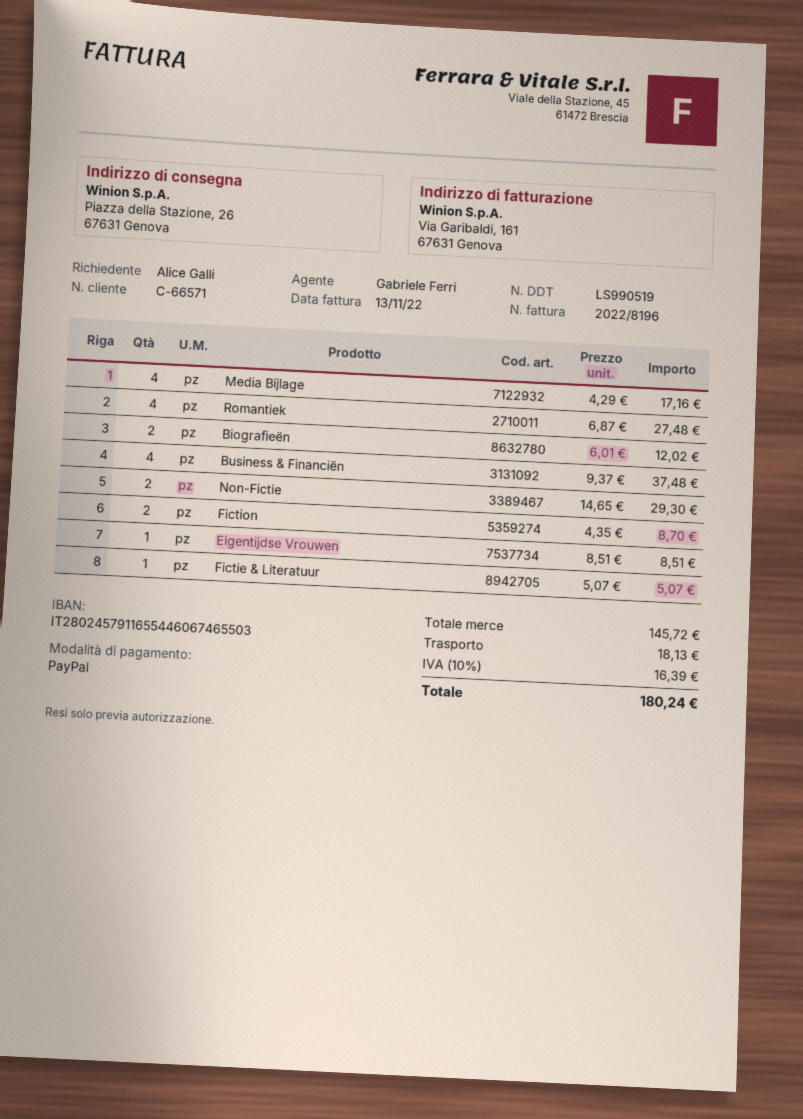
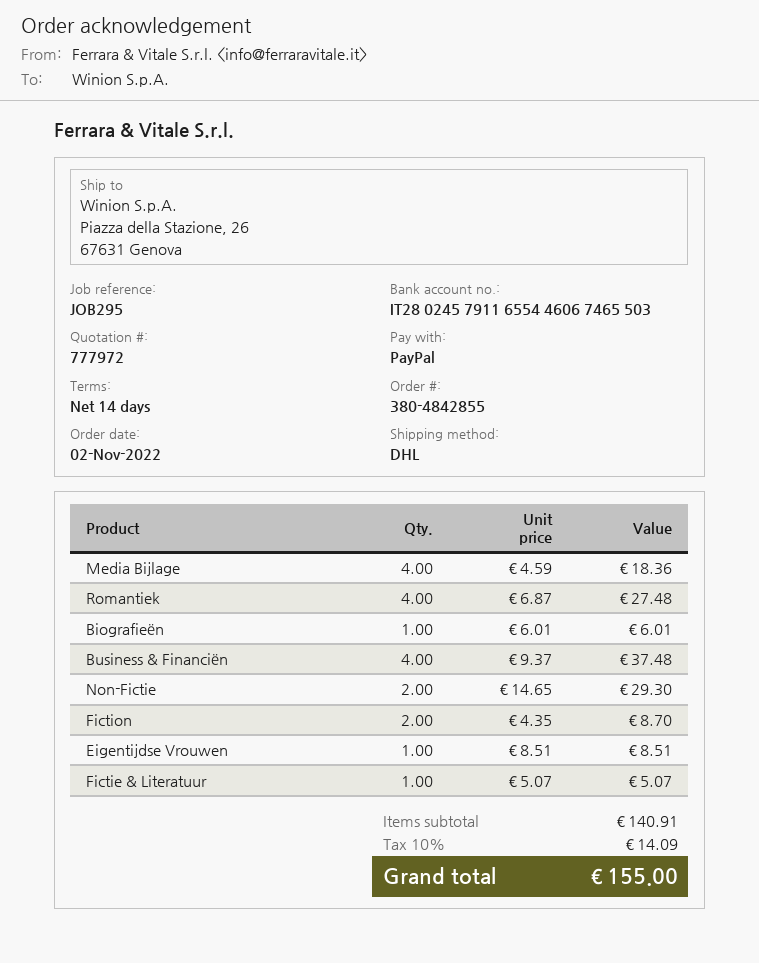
Media Bijlage: 4 x 4.29 = 17.16 -> 4 x 4.59 = 18.36
Biografieën: 2 x 6.01 = 12.02 -> 1 x 6.01 = 6.01
subtotal: 145.72 -> 140.91
shipping: 18.13 -> none
tax: 10% = 16.39 -> 10% = 14.09
total: 180.24 -> 155.00

